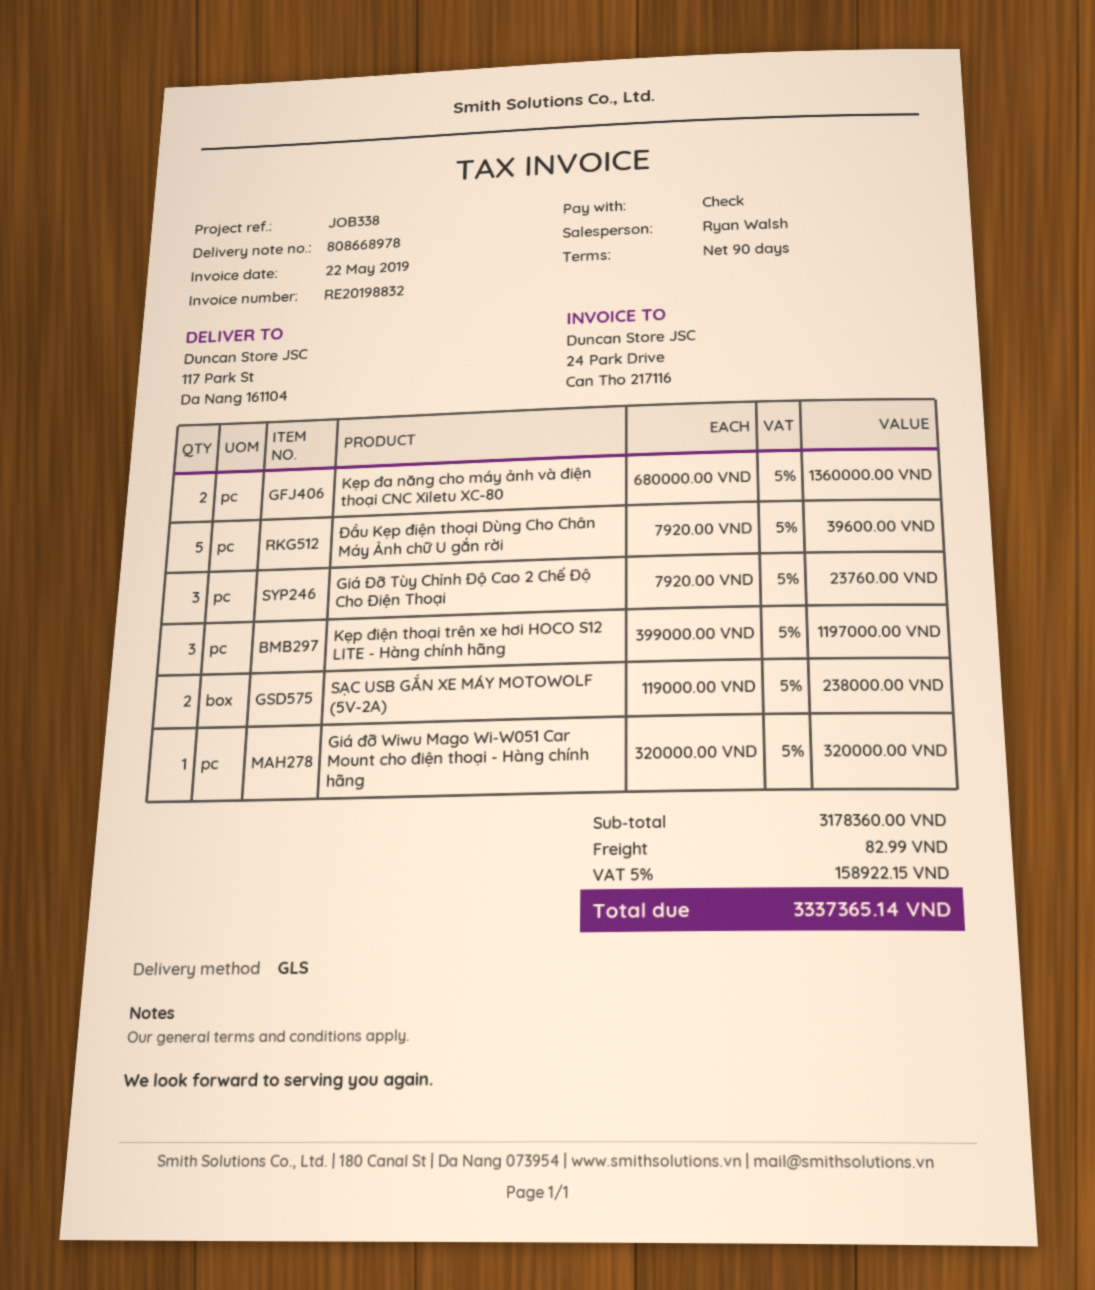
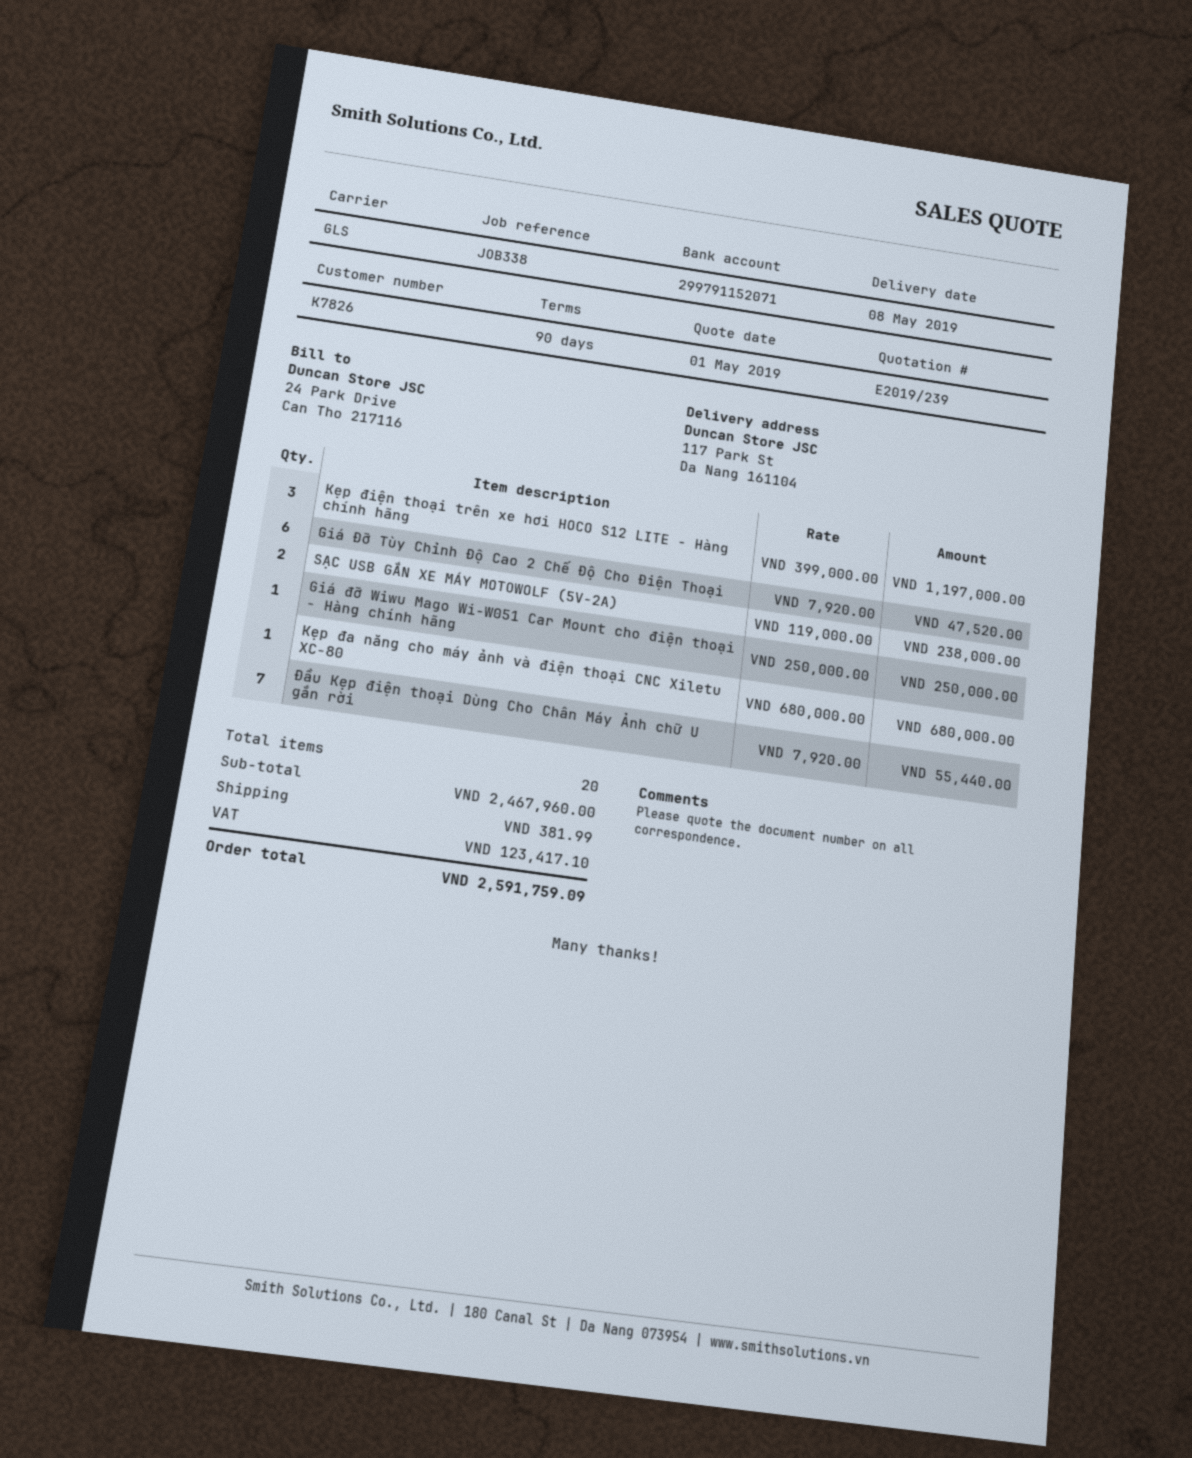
Kẹp đa năng cho máy ảnh và điện thoại CNC Xiletu XC-80: 2 x 680000.00 = 1360000.00 -> 1 x 680000.00 = 680000.00
Đầu Kẹp điện thoại Dùng Cho Chân Máy Ảnh chữ U gắn rời: 5 x 7920.00 = 39600.00 -> 7 x 7920.00 = 55440.00
Giá Đỡ Tùy Chỉnh Độ Cao 2 Chế Độ Cho Điện Thoại: 3 x 7920.00 = 23760.00 -> 6 x 7920.00 = 47520.00
Giá đỡ Wiwu Mago Wi-W051 Car Mount cho điện thoại - Hàng chính hãng: 1 x 320000.00 = 320000.00 -> 1 x 250000.00 = 250000.00
subtotal: 3178360.00 -> 2467960.00
shipping: 82.99 -> 381.99
tax: 158922.15 -> 123417.10
total: 3337365.14 -> 2591759.09

